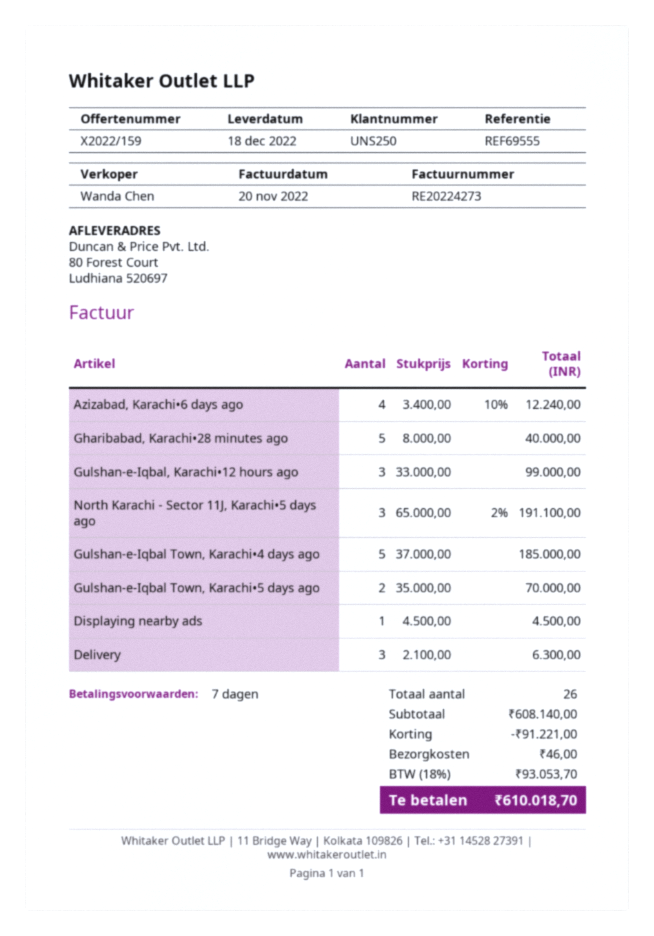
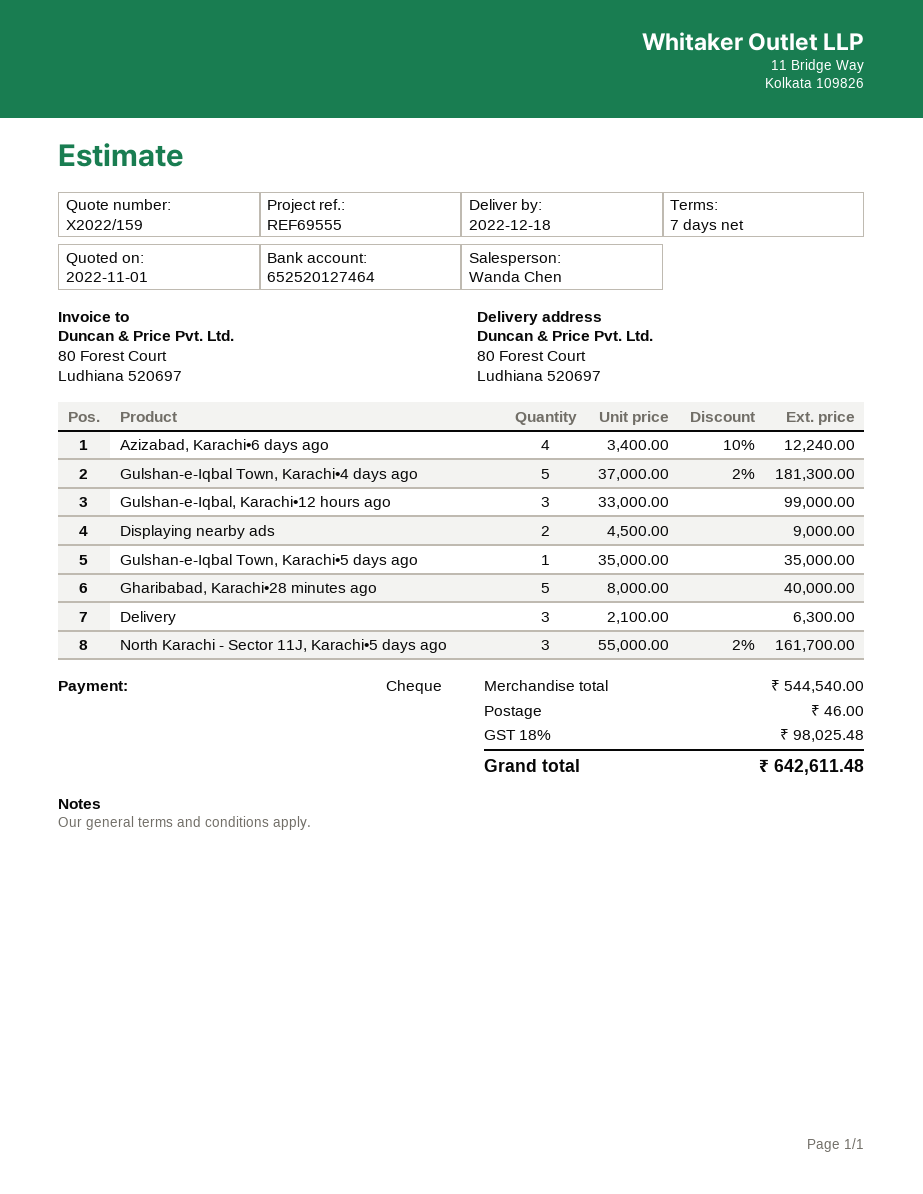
North Karachi - Sector 11J, Karachi•5 days ago: 3 x 65000.00 - 2% = 191100.00 -> 3 x 55000.00 - 2% = 161700.00
Gulshan-e-Iqbal Town, Karachi•4 days ago: 5 x 37000.00 = 185000.00 -> 5 x 37000.00 - 2% = 181300.00
Gulshan-e-Iqbal Town, Karachi•5 days ago: 2 x 35000.00 = 70000.00 -> 1 x 35000.00 = 35000.00
Displaying nearby ads: 1 x 4500.00 = 4500.00 -> 2 x 4500.00 = 9000.00
subtotal: 608140.00 -> 544540.00
discount: 91221.00 -> none
tax: 18% = 93053.70 -> 18% = 98025.48
total: 610018.70 -> 642611.48

